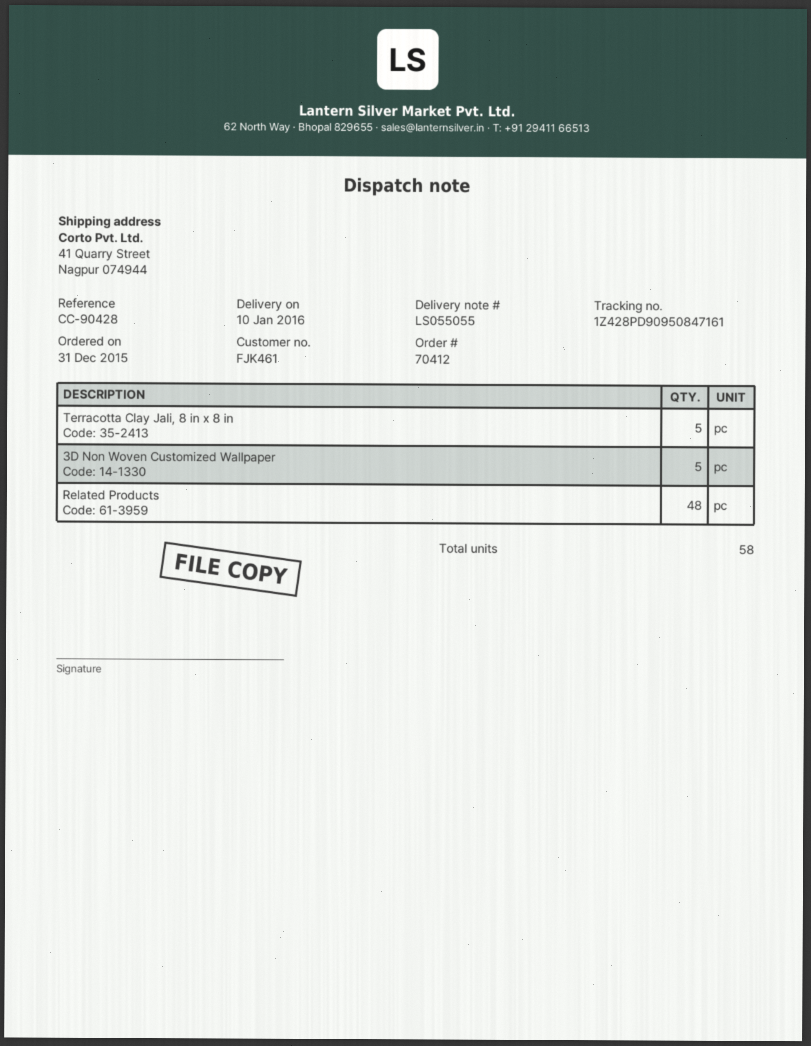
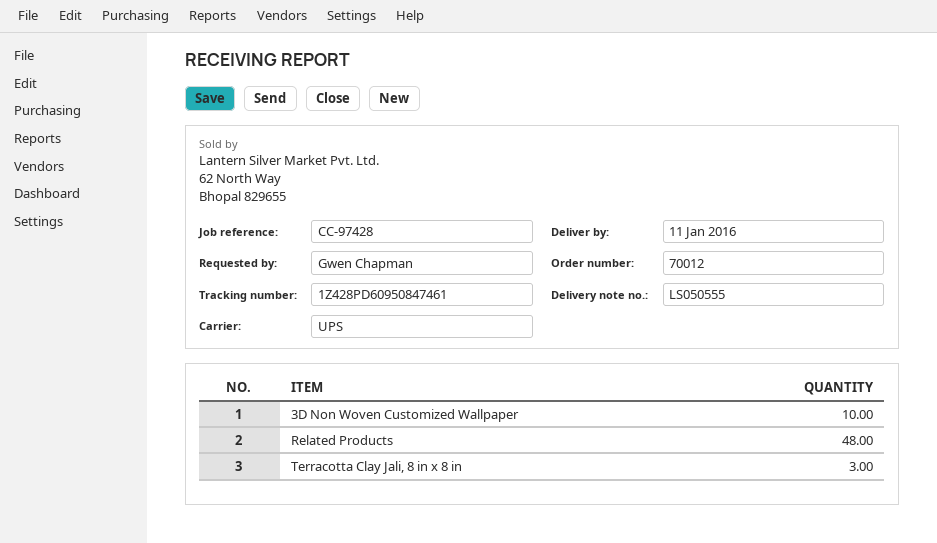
order number: 70412 -> 70012
delivery note number: LS055055 -> LS050555
delivery date: 2016-01-10 -> 2016-01-11
reference: CC-90428 -> CC-97428
tracking number: 1Z428PD90950847161 -> 1Z428PD60950847461
Terracotta Clay Jali, 8 in x 8 in: 5 -> 3
3D Non Woven Customized Wallpaper: 5 -> 10

